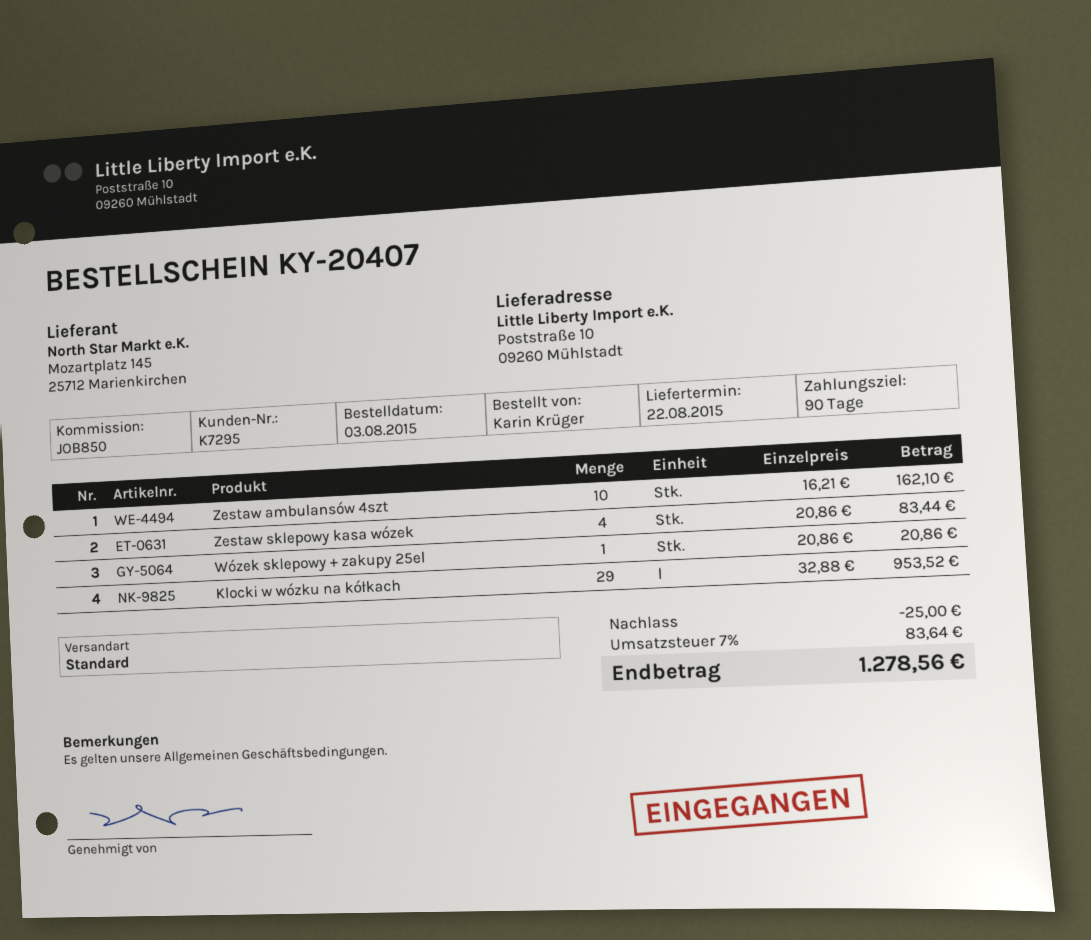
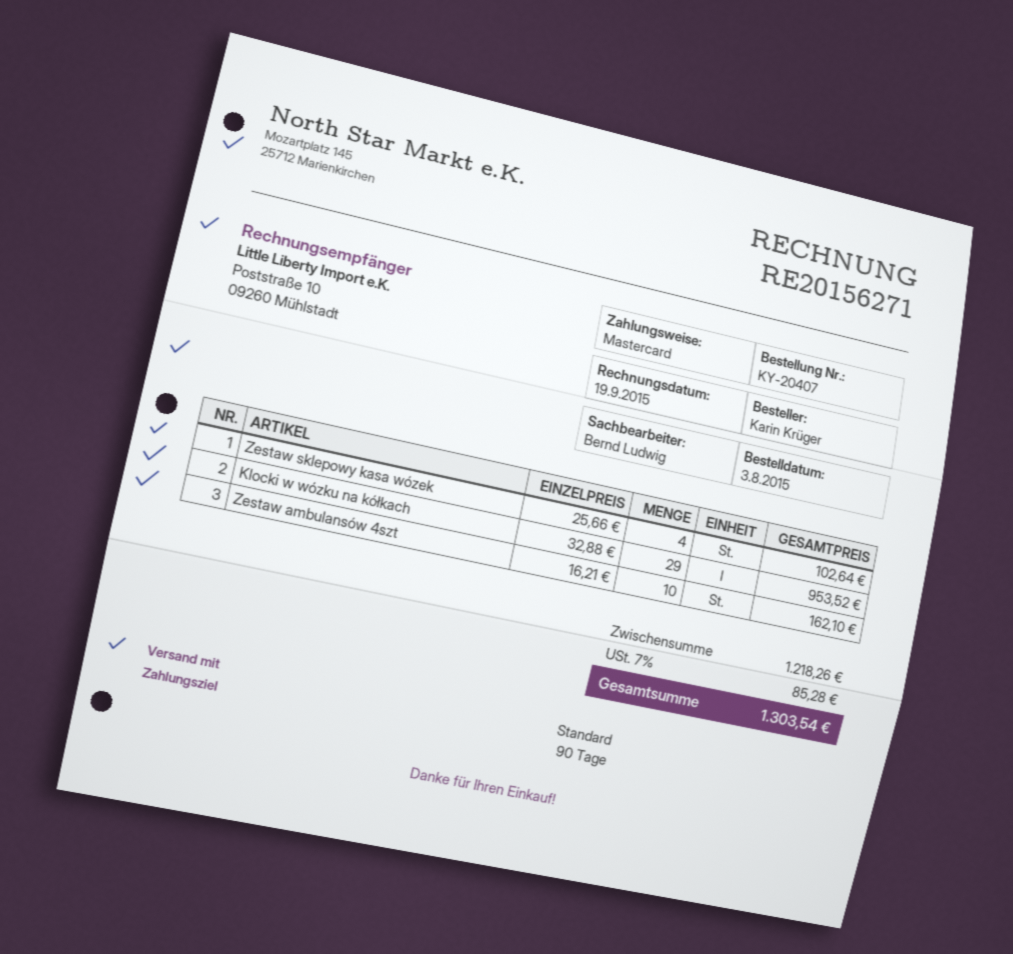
Zestaw sklepowy kasa wózek: 4 x 20.86 = 83.44 -> 4 x 25.66 = 102.64
Wózek sklepowy + zakupy 25el: 1 x 20.86 = 20.86 -> none
discount: 25.00 -> none
tax: 7% = 83.64 -> 7% = 85.28
total: 1278.56 -> 1303.54

